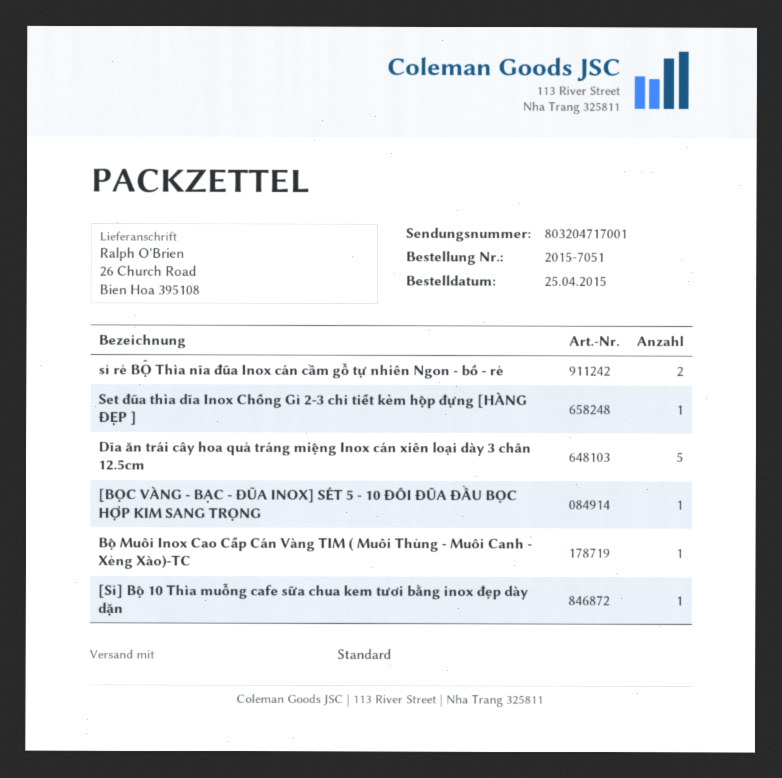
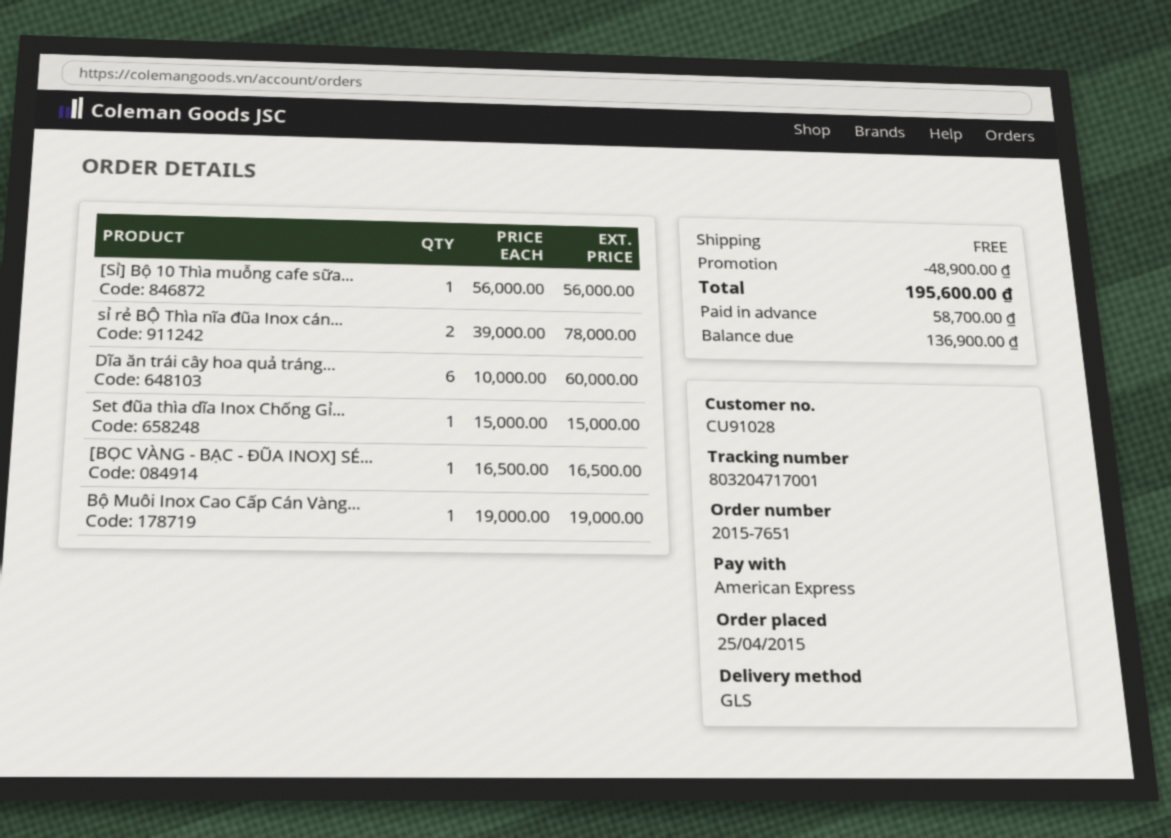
order number: 2015-7051 -> 2015-7651
shipping method: standard -> GLS
Dĩa ăn trái cây hoa quả tráng miệng Inox cán xiên loại dày 3 chân 12.5cm: 5 -> 6

